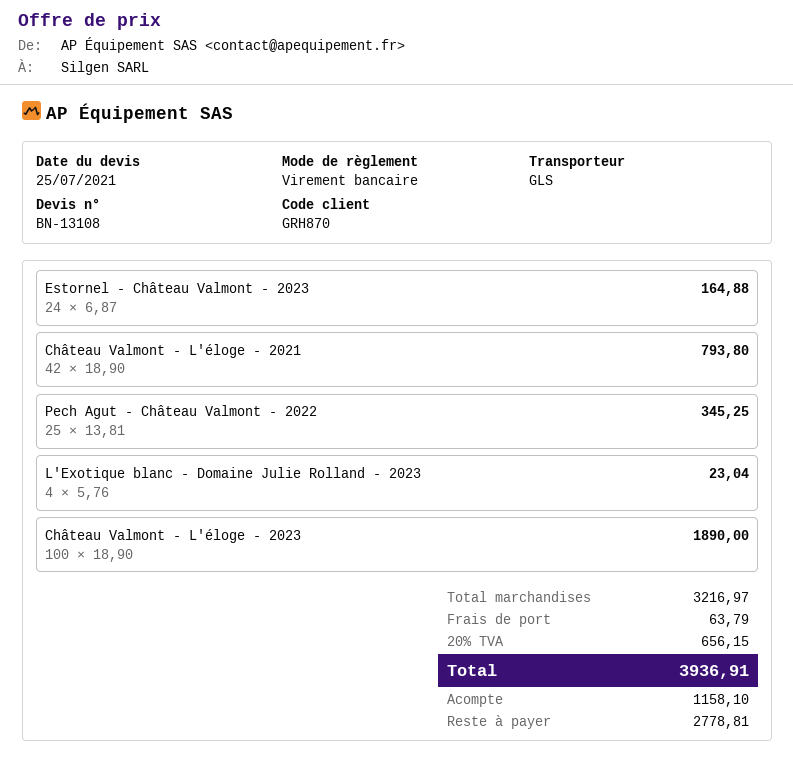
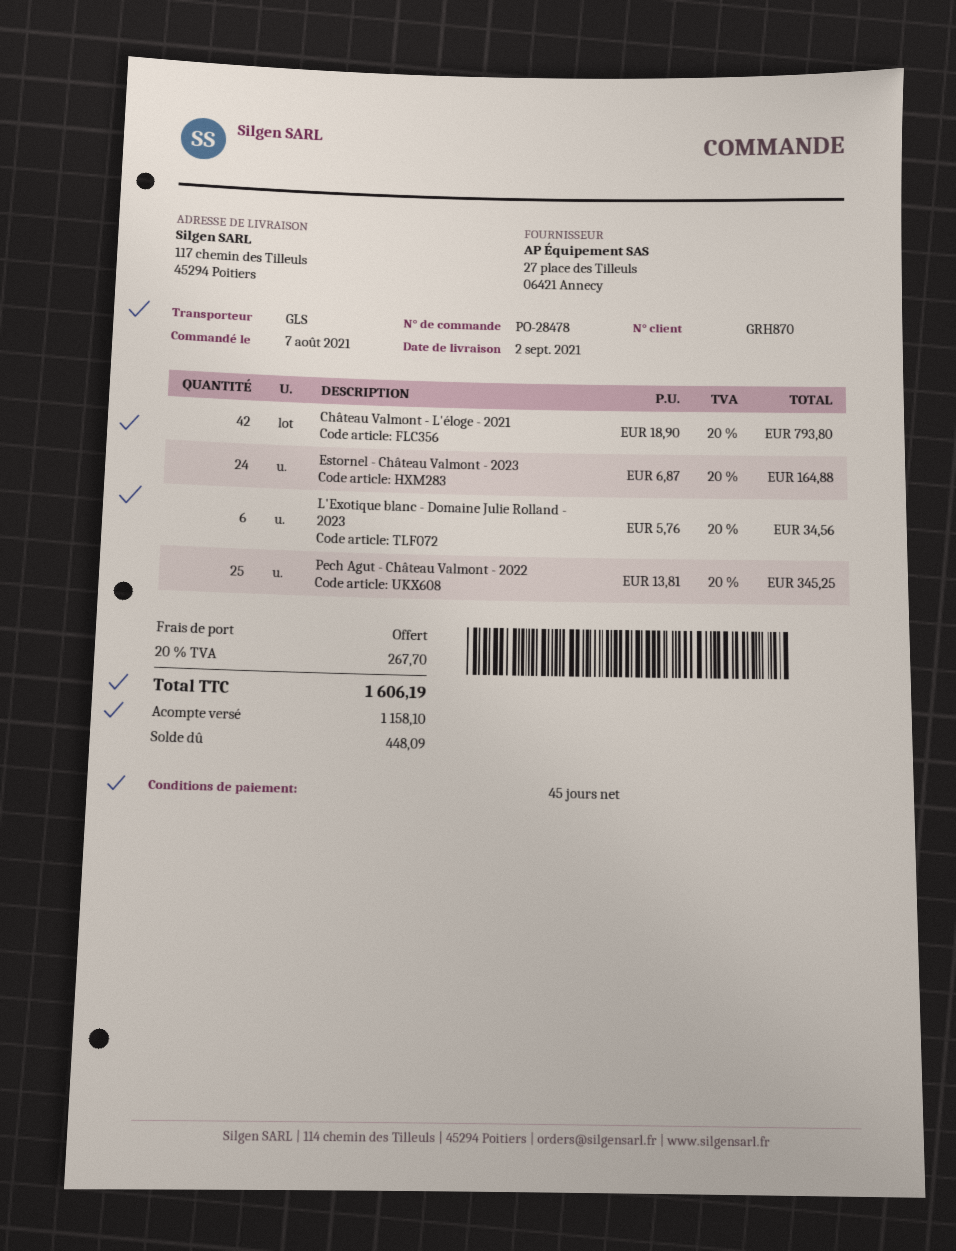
L'Exotique blanc - Domaine Julie Rolland - 2023: 4 x 5.76 = 23.04 -> 6 x 5.76 = 34.56
Château Valmont - L'éloge - 2023: 100 x 18.90 = 1890.00 -> none
shipping: 63.79 -> 0.00
tax: 20% = 656.15 -> 20% = 267.70
total: 3936.91 -> 1606.19
balance: 2778.81 -> 448.09

